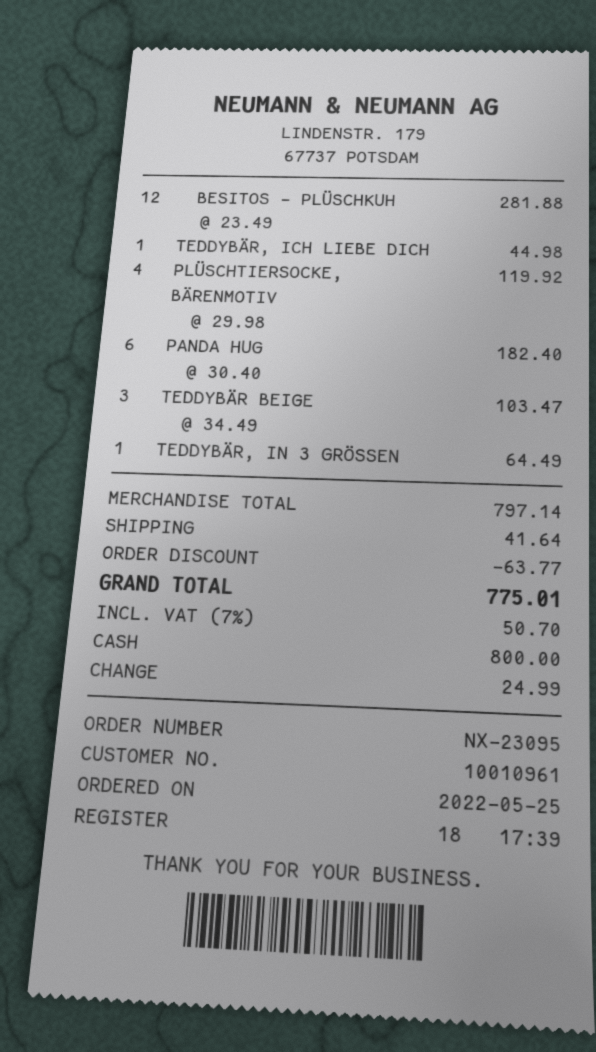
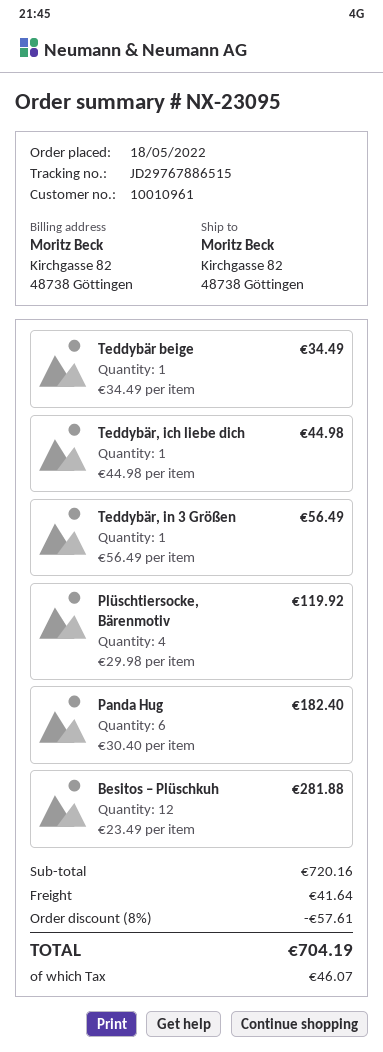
order date: 2022-05-25 -> 2022-05-18
TEDDYBÄR BEIGE: 3 x 34.49 = 103.47 -> 1 x 34.49 = 34.49
TEDDYBÄR, IN 3 GRÖSSEN: 1 x 64.49 = 64.49 -> 1 x 56.49 = 56.49
subtotal: 797.14 -> 720.16
discount: 63.77 -> 57.61
tax: 50.70 -> 46.07
total: 775.01 -> 704.19

